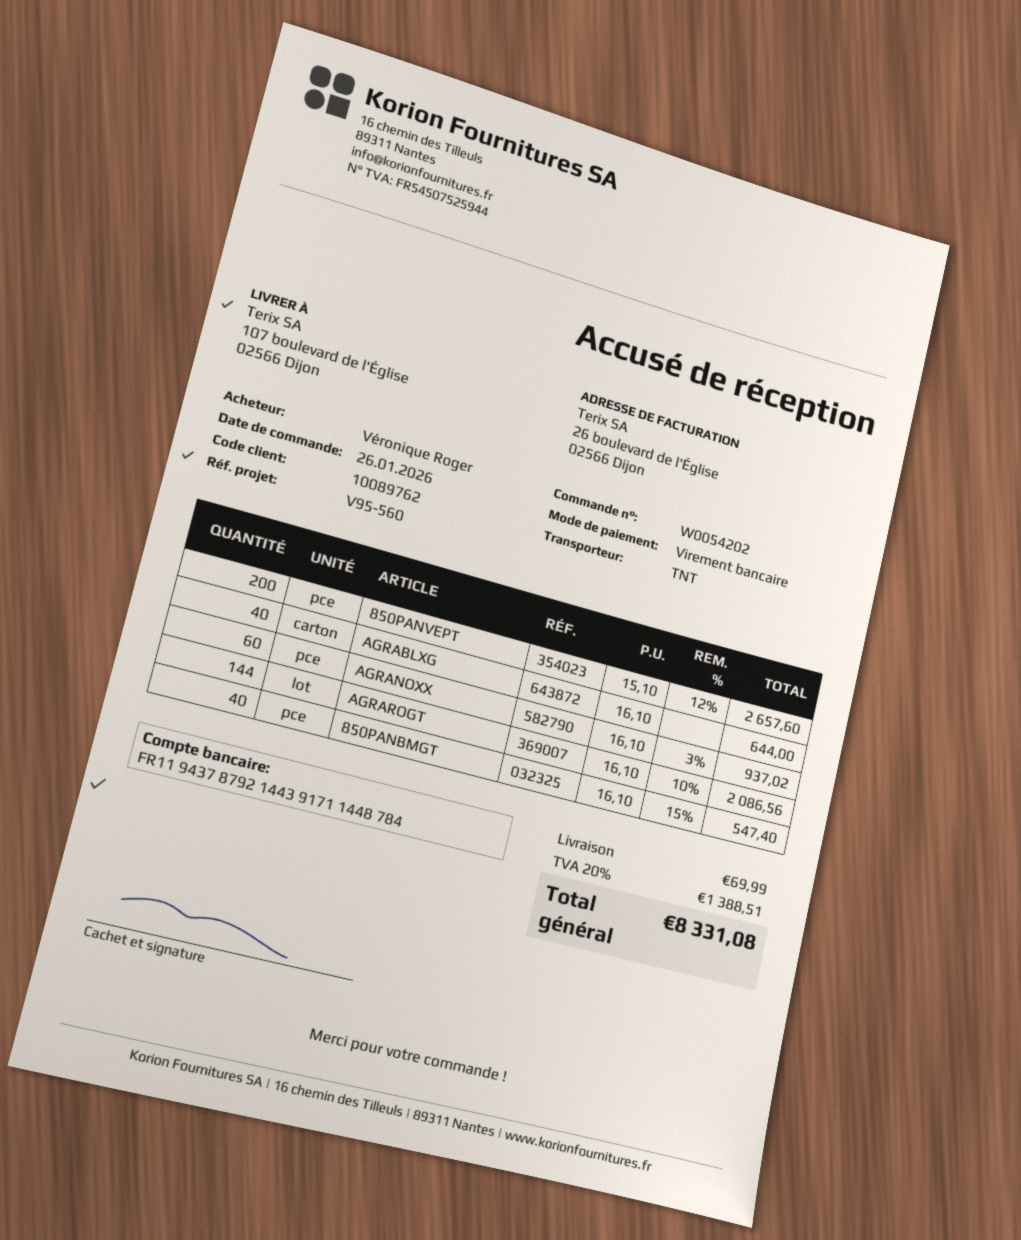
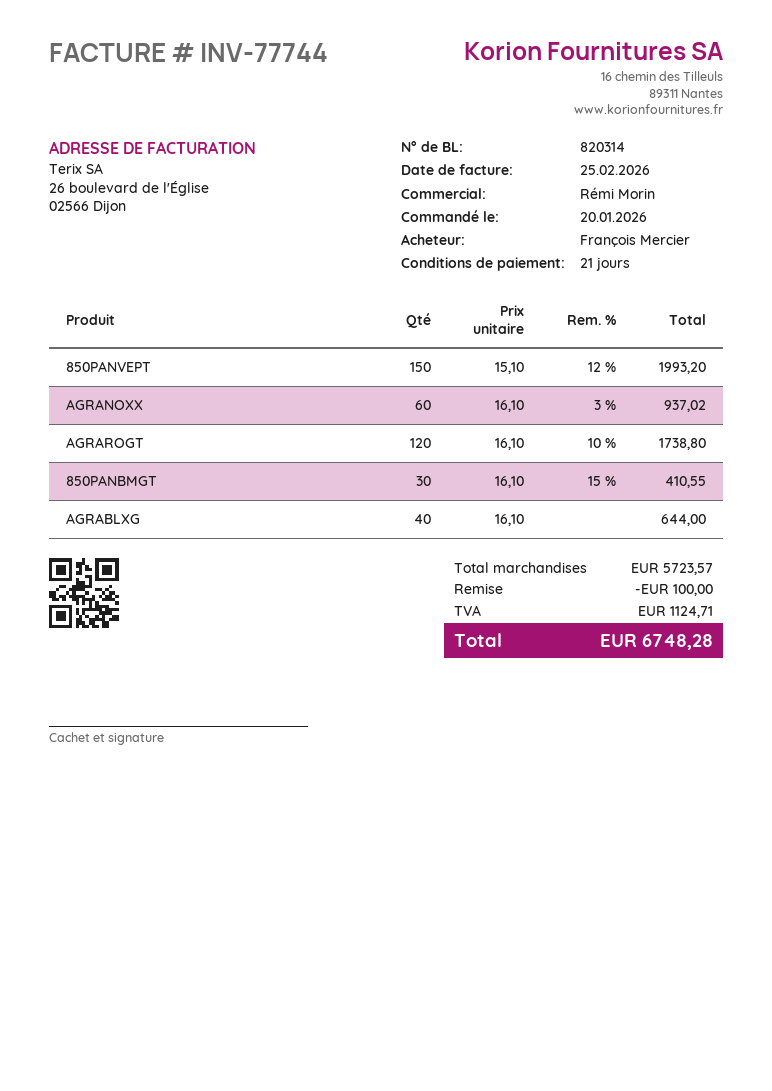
order date: 2026-01-26 -> 2026-01-20
ordered by: Véronique Roger -> François Mercier
850PANVEPT: 200 x 15.10 - 12% = 2657.60 -> 150 x 15.10 - 12% = 1993.20
AGRAROGT: 144 x 16.10 - 10% = 2086.56 -> 120 x 16.10 - 10% = 1738.80
850PANBMGT: 40 x 16.10 - 15% = 547.40 -> 30 x 16.10 - 15% = 410.55
discount: none -> 100.00
shipping: 69.99 -> none
tax: 1388.51 -> 1124.71
total: 8331.08 -> 6748.28

